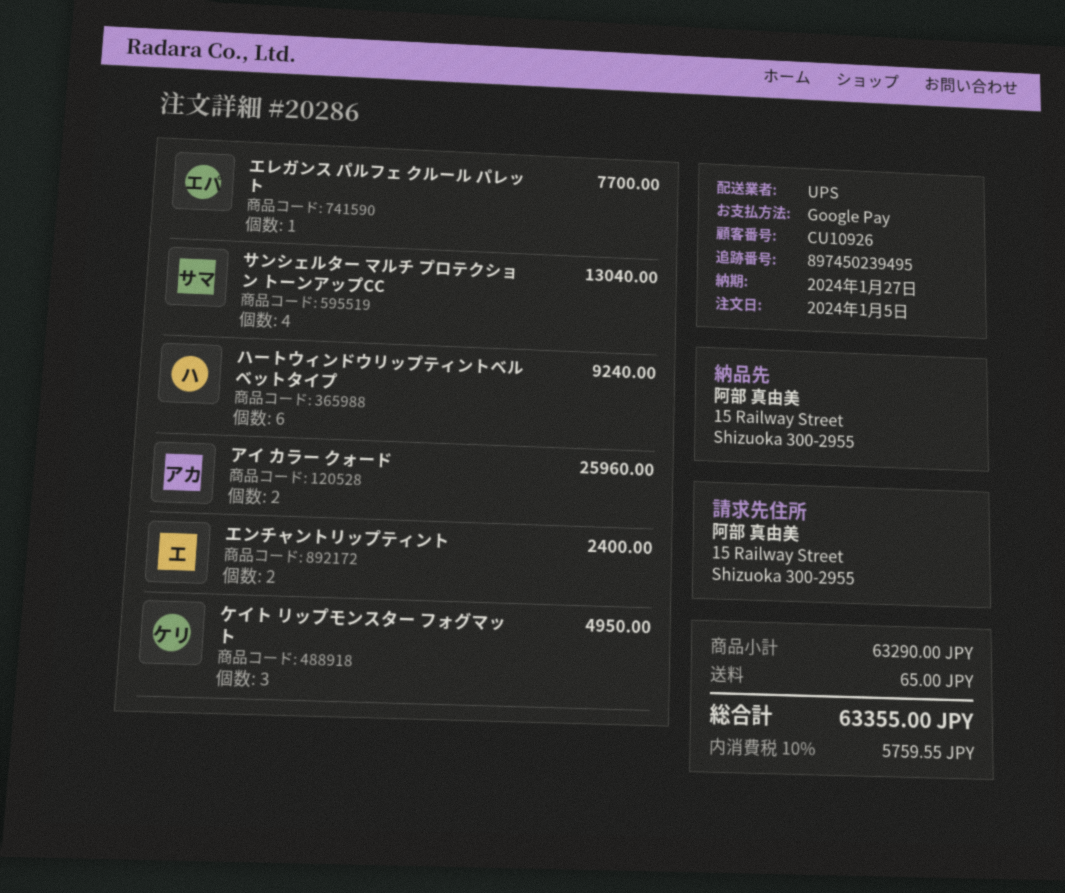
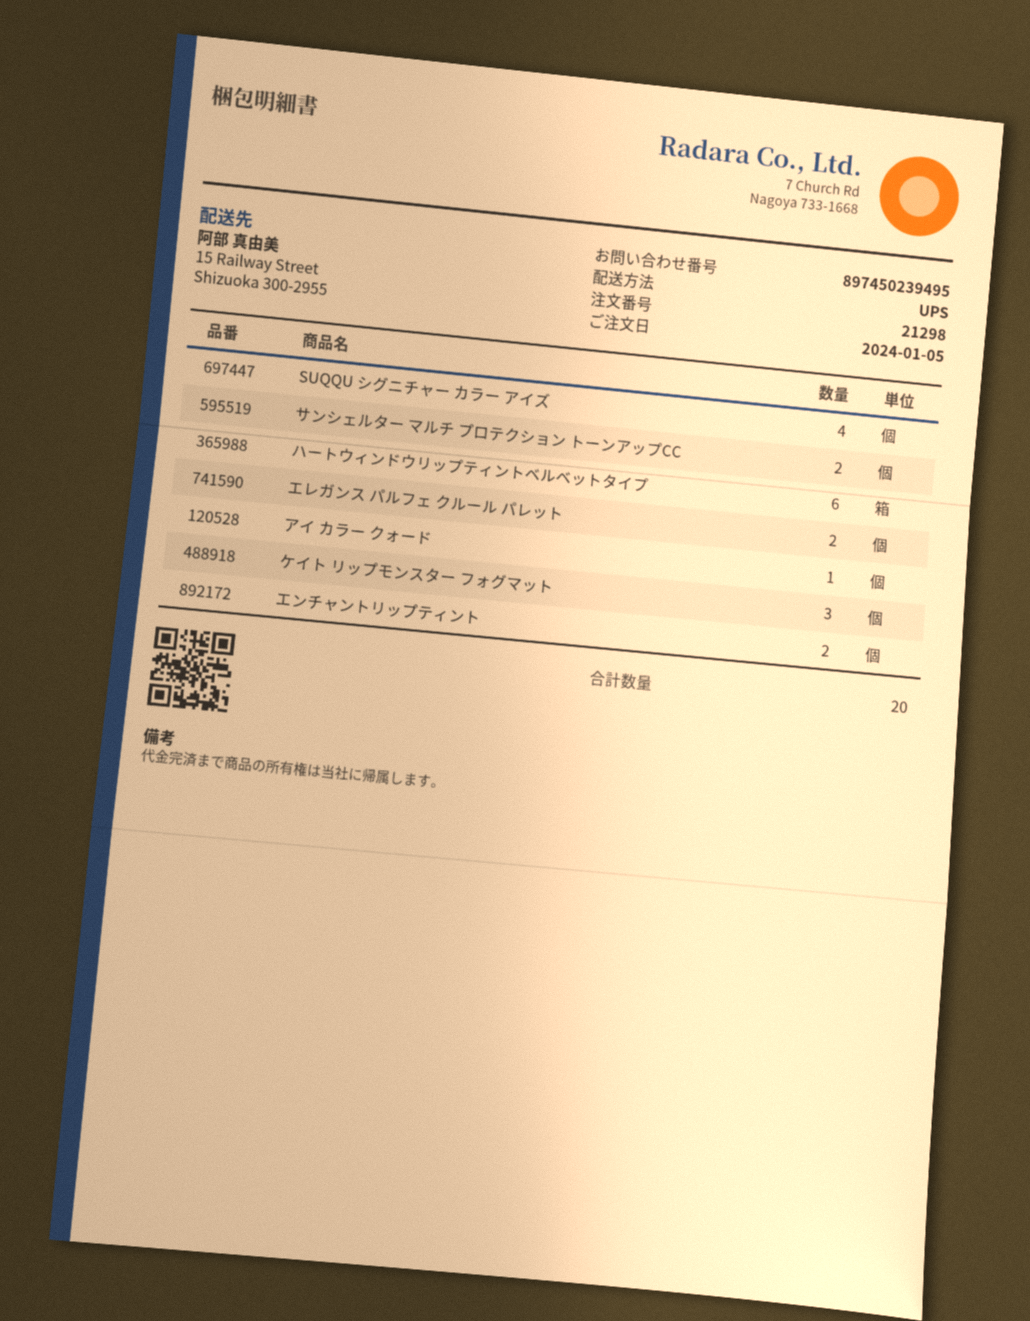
order number: 20286 -> 21298
エレガンス パルフェ クルール パレット: 1 -> 2
サンシェルター マルチ プロテクション トーンアップCC: 4 -> 2
アイ カラー クォード: 2 -> 1
SUQQU シグニチャー カラー アイズ: none -> 4

